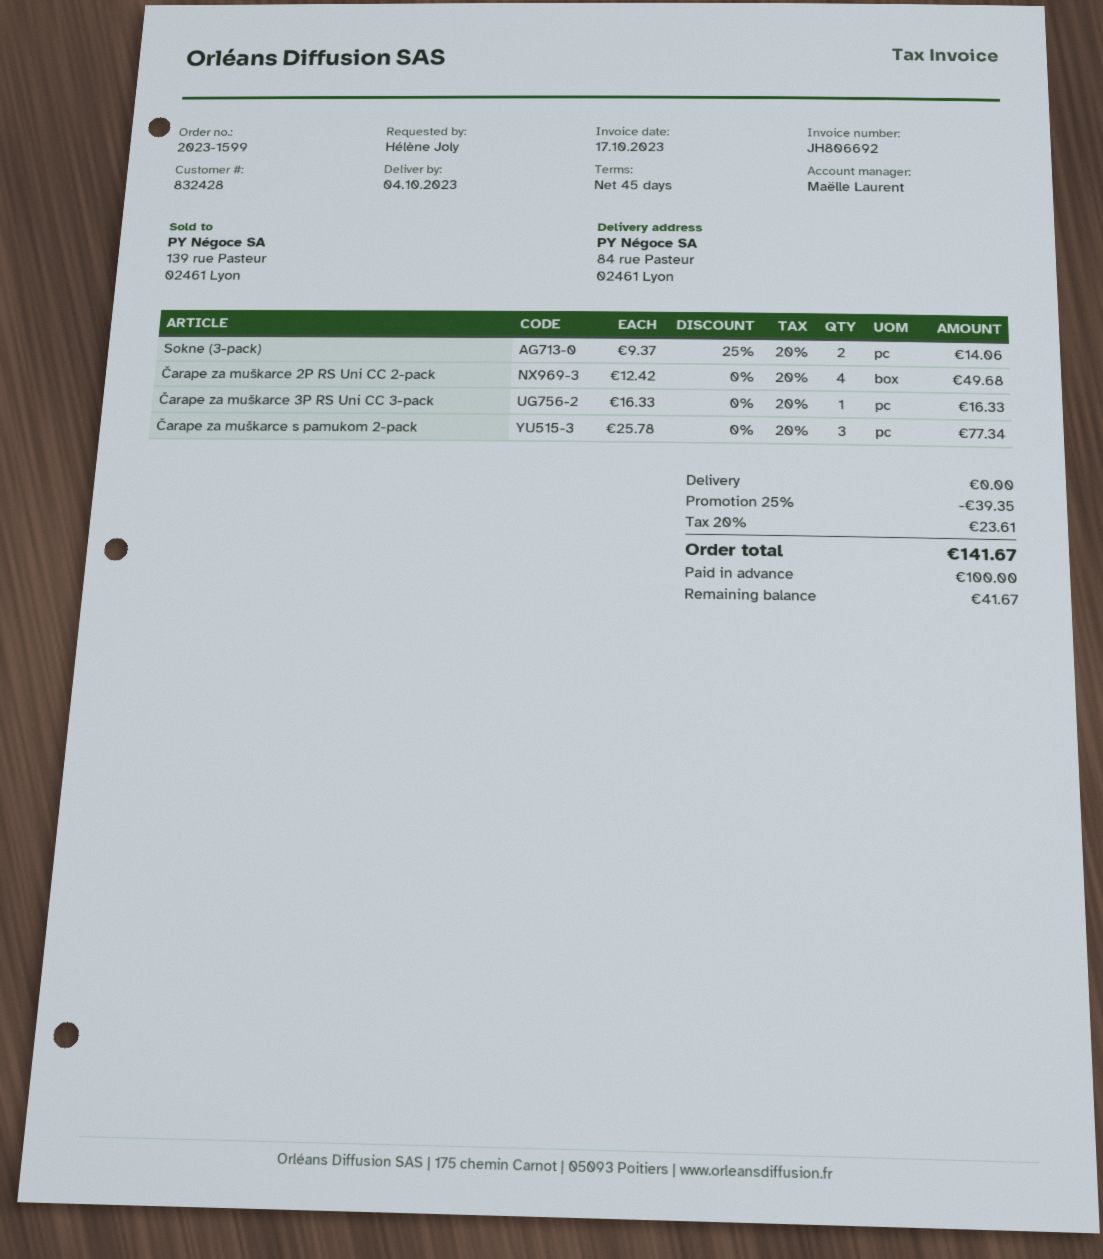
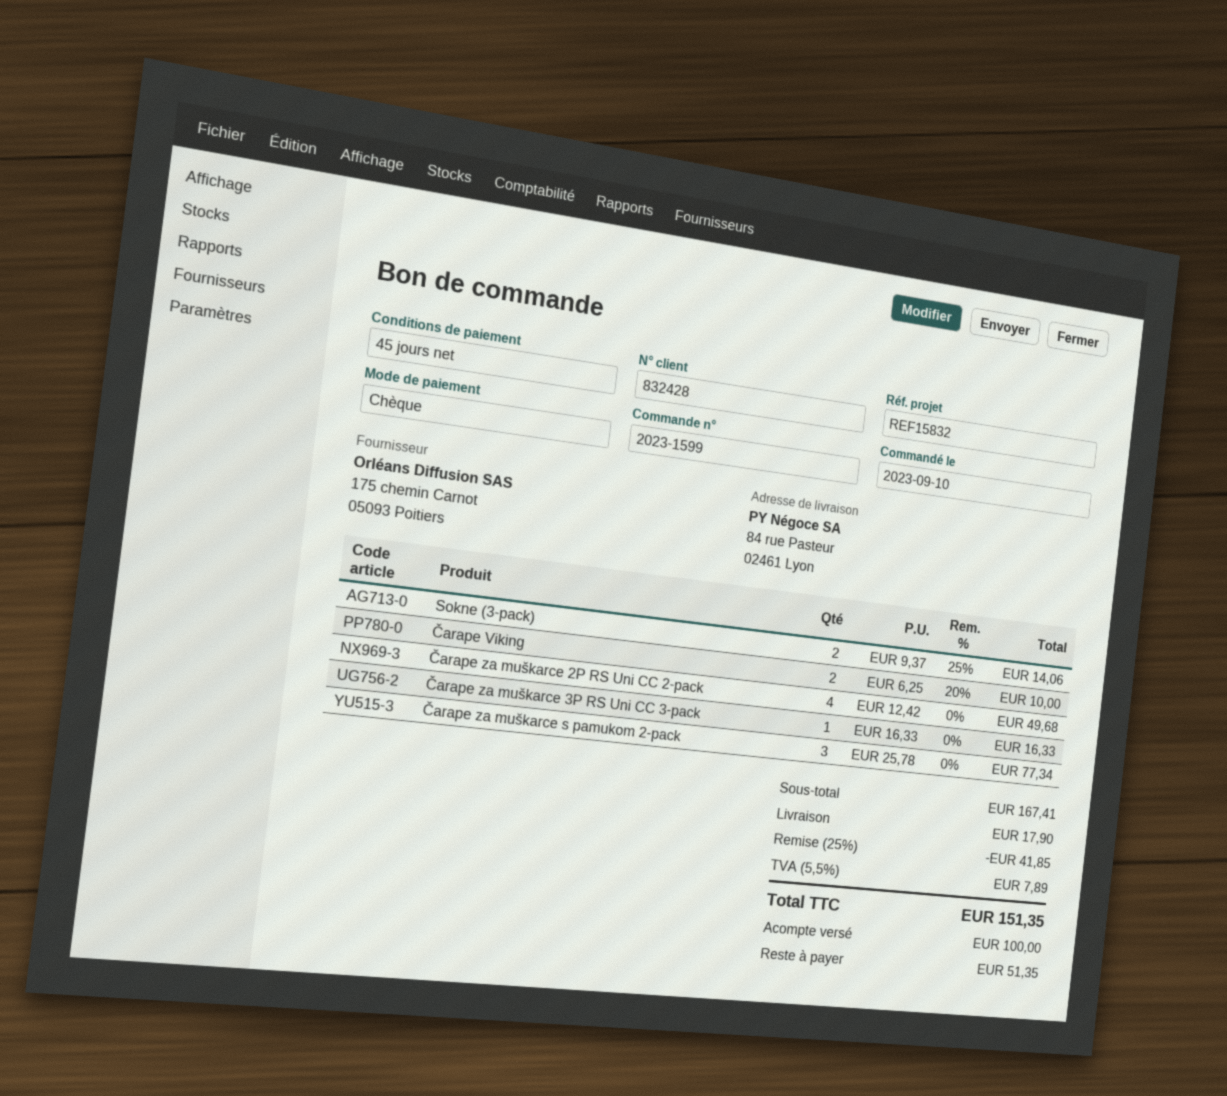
Čarape Viking: none -> 2 x 6.25 - 20% = 10.00
discount: 25% = 39.35 -> 25% = 41.85
shipping: 0.00 -> 17.90
tax: 20% = 23.61 -> 5.5% = 7.89
total: 141.67 -> 151.35
balance: 41.67 -> 51.35

